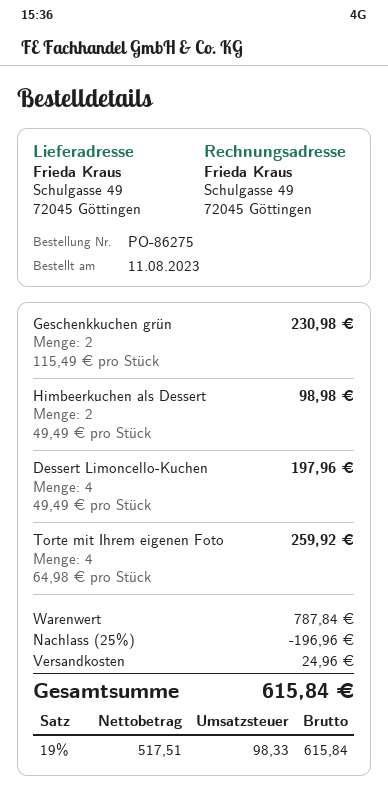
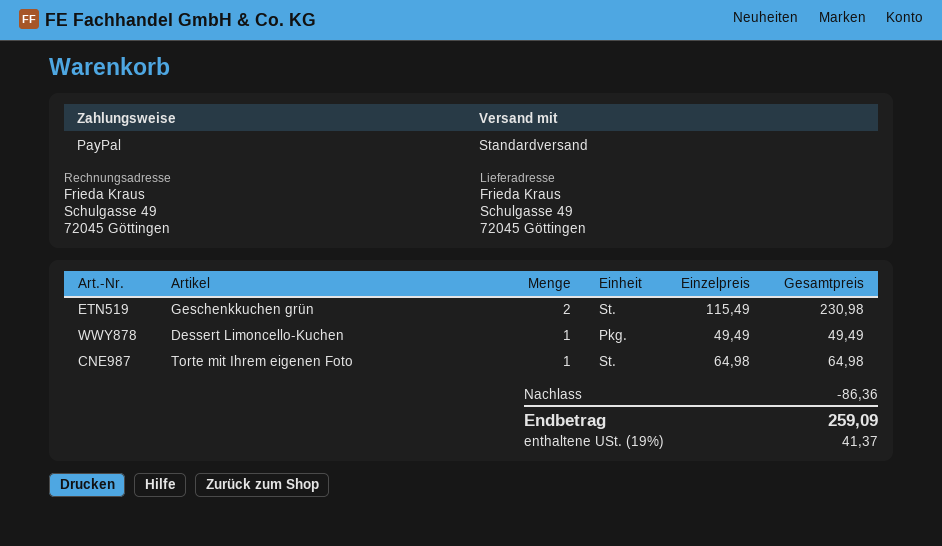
Himbeerkuchen als Dessert: 2 x 49.49 = 98.98 -> none
Dessert Limoncello-Kuchen: 4 x 49.49 = 197.96 -> 1 x 49.49 = 49.49
Torte mit Ihrem eigenen Foto: 4 x 64.98 = 259.92 -> 1 x 64.98 = 64.98
discount: 196.96 -> 86.36
shipping: 24.96 -> none
tax: 19% = 98.33 -> 19% = 41.37
total: 615.84 -> 259.09

